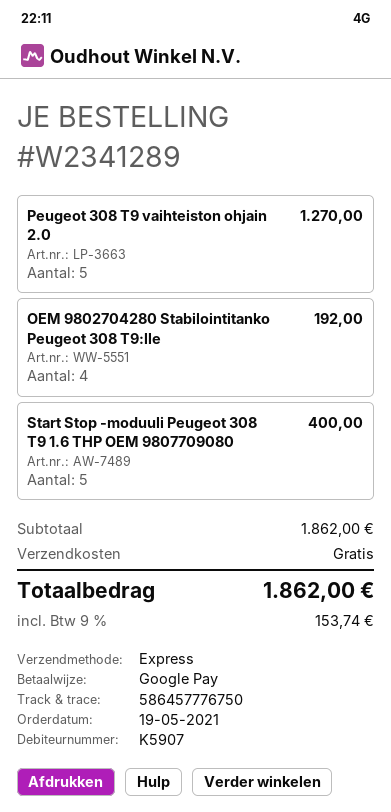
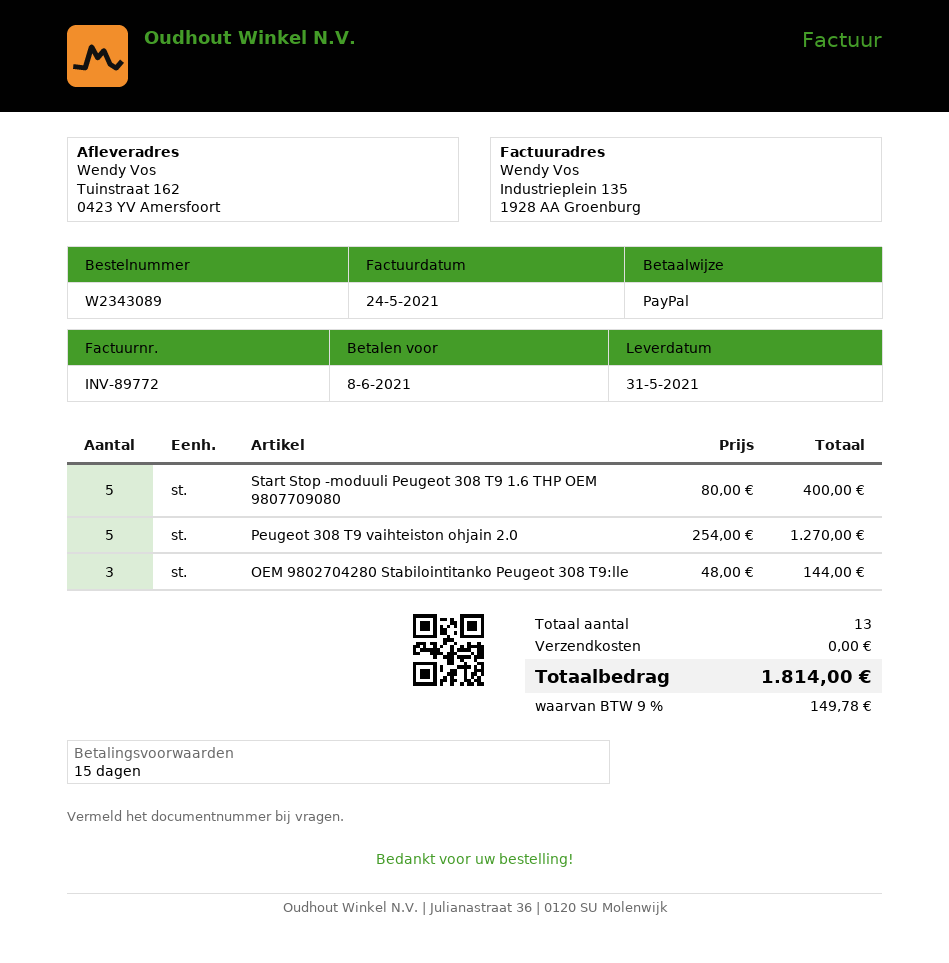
order number: W2341289 -> W2343089
payment method: Google Pay -> PayPal
OEM 9802704280 Stabilointitanko Peugeot 308 T9:lle: 4 for 192.00 -> 3 for 144.00
tax: 9% = 153.74 -> 9% = 149.78
total: 1862.00 -> 1814.00

